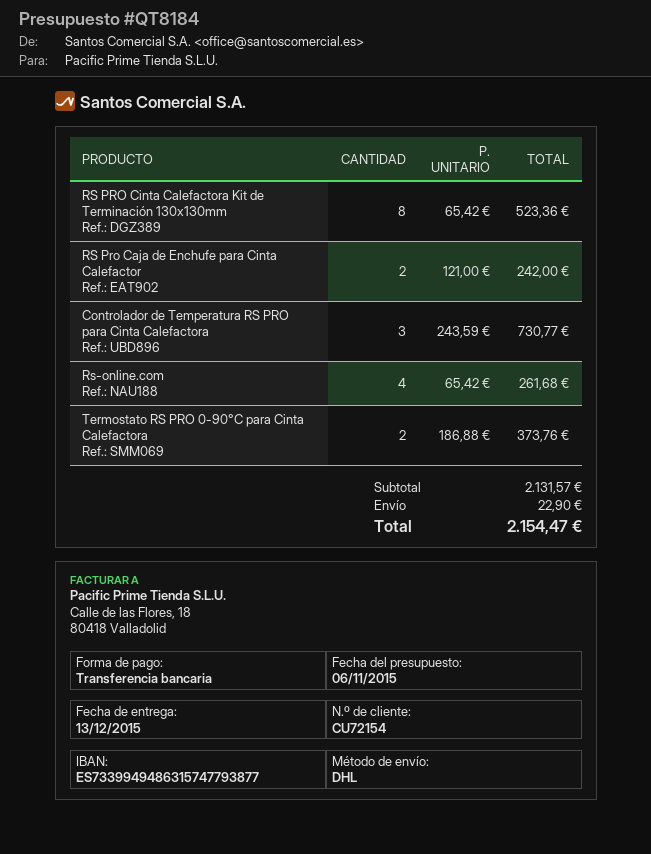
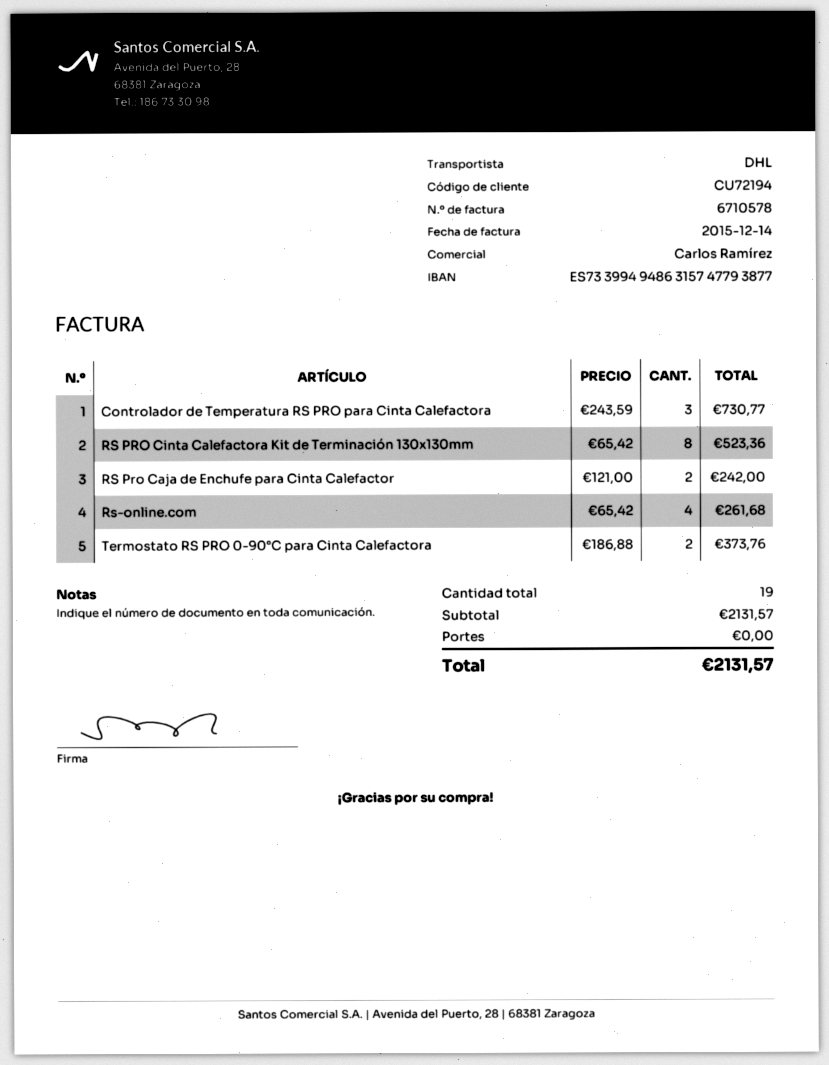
customer number: CU72154 -> CU72194
shipping: 22.90 -> 0.00
total: 2154.47 -> 2131.57

